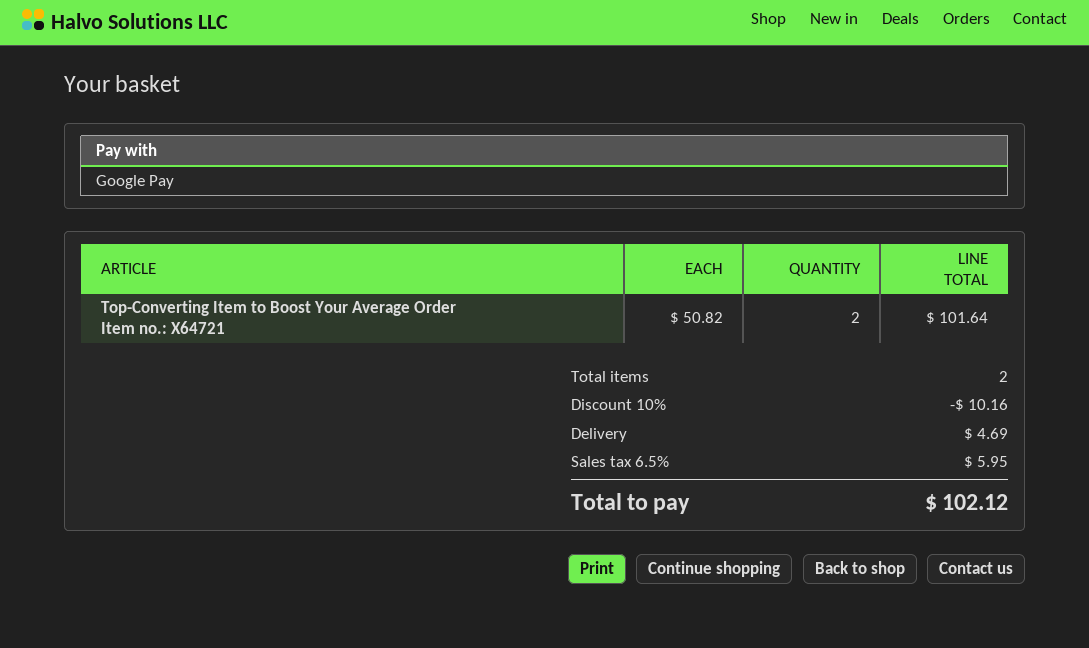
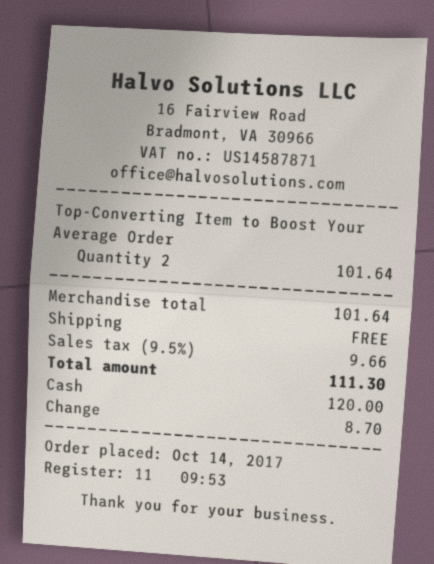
payment method: Google Pay -> cash
discount: 10% = 10.16 -> none
shipping: 4.69 -> 0.00
tax: 6.5% = 5.95 -> 9.5% = 9.66
total: 102.12 -> 111.30

